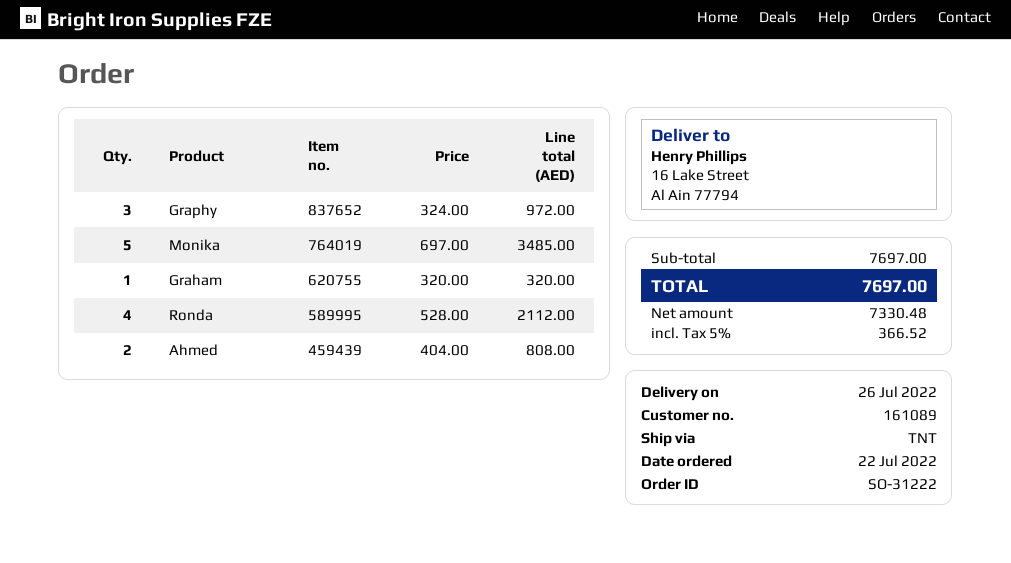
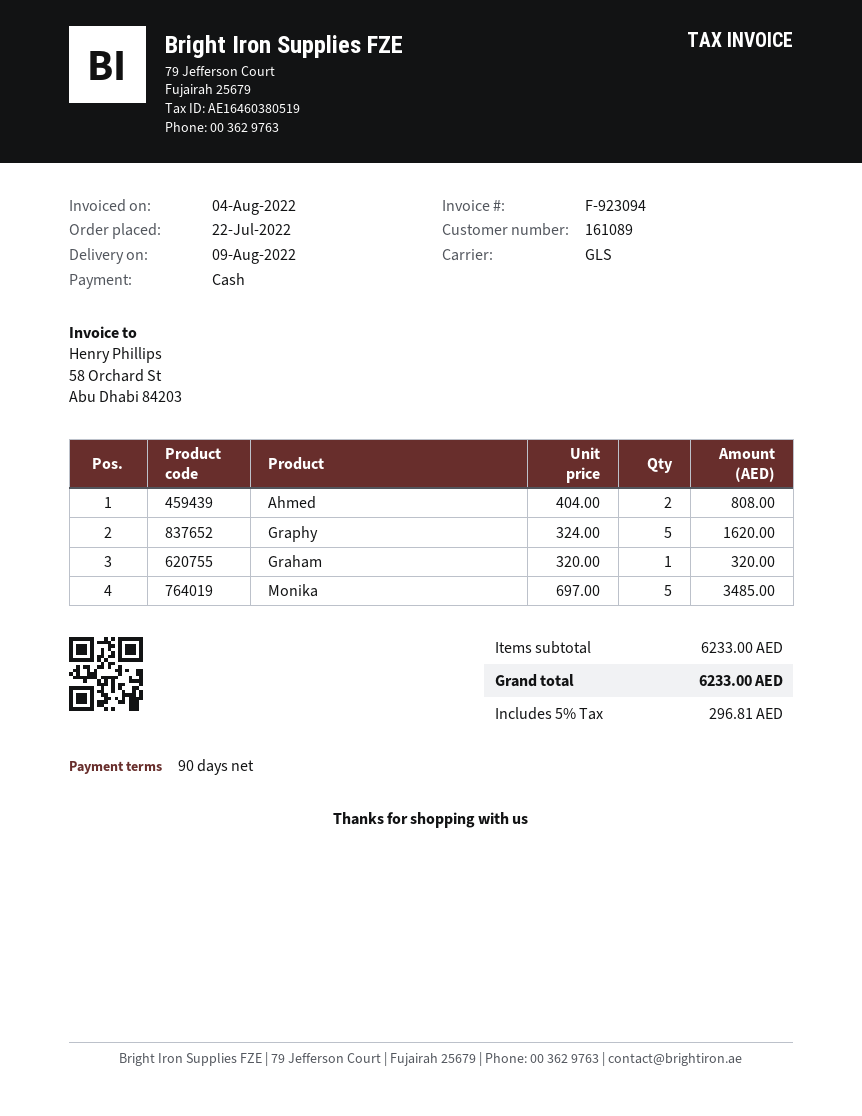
delivery date: 2022-07-26 -> 2022-08-09
shipping method: TNT -> GLS
Graphy: 3 x 324.00 = 972.00 -> 5 x 324.00 = 1620.00
Ronda: 4 x 528.00 = 2112.00 -> none
subtotal: 7697.00 -> 6233.00
tax: 5% = 366.52 -> 5% = 296.81
total: 7697.00 -> 6233.00

